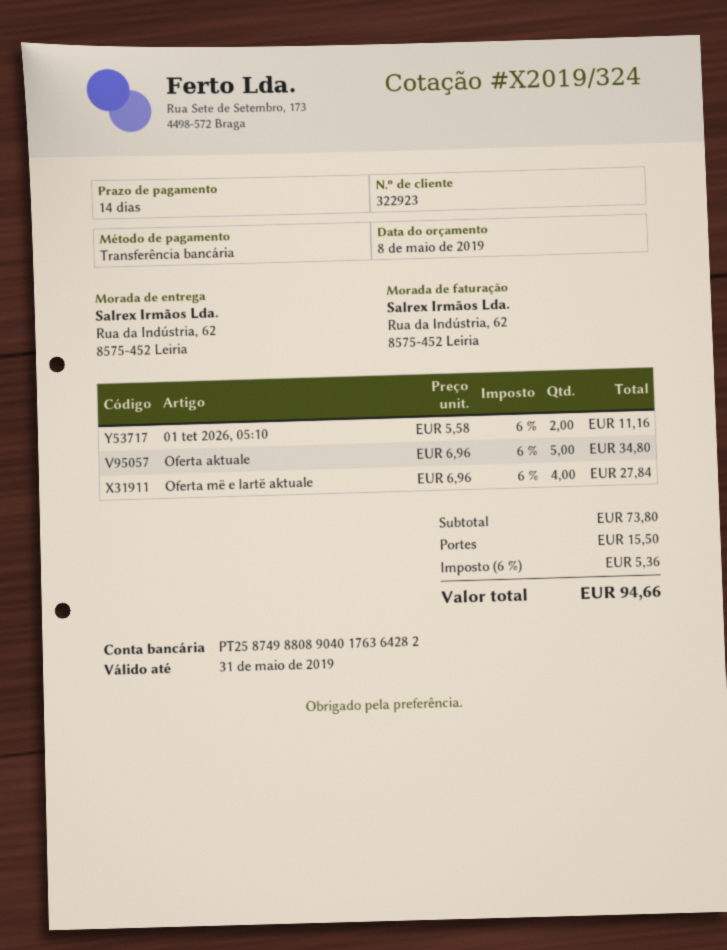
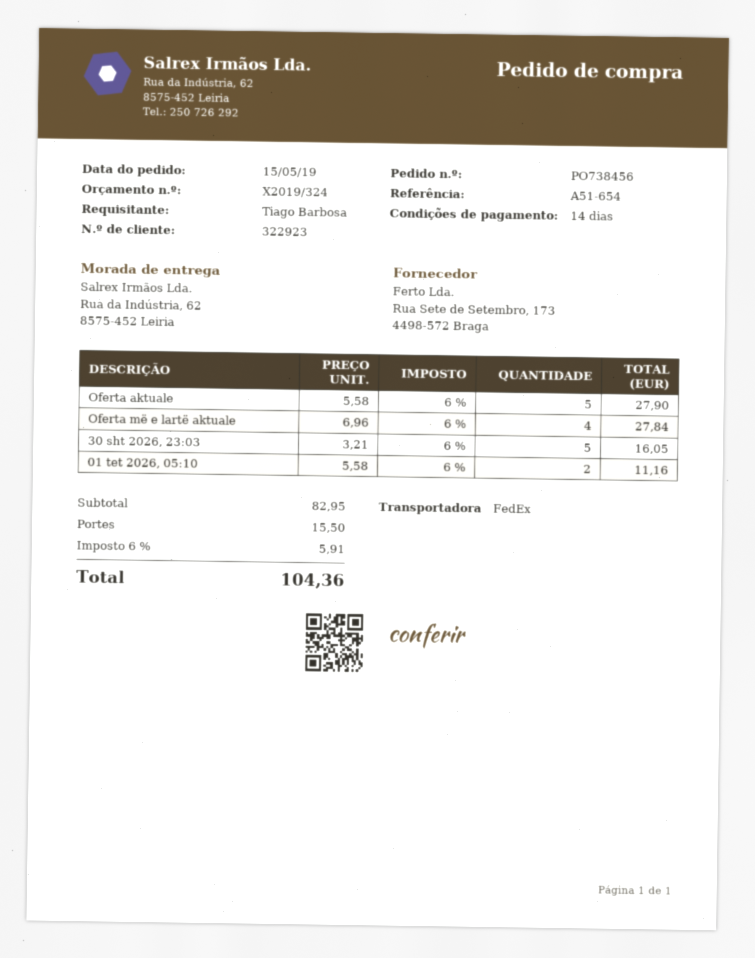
Oferta aktuale: 5 x 6.96 = 34.80 -> 5 x 5.58 = 27.90
30 sht 2026, 23:03: none -> 5 x 3.21 = 16.05
subtotal: 73.80 -> 82.95
tax: 6% = 5.36 -> 6% = 5.91
total: 94.66 -> 104.36

